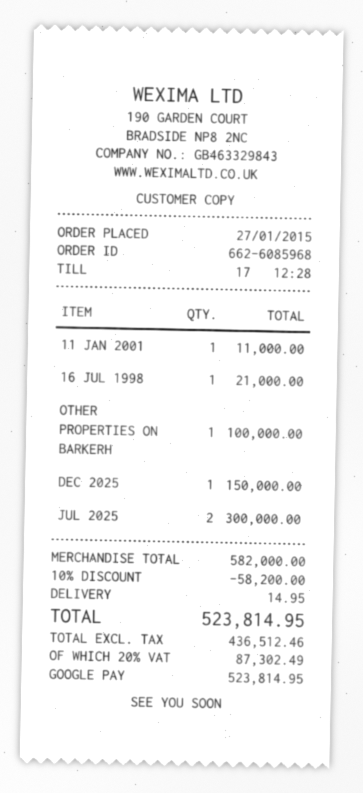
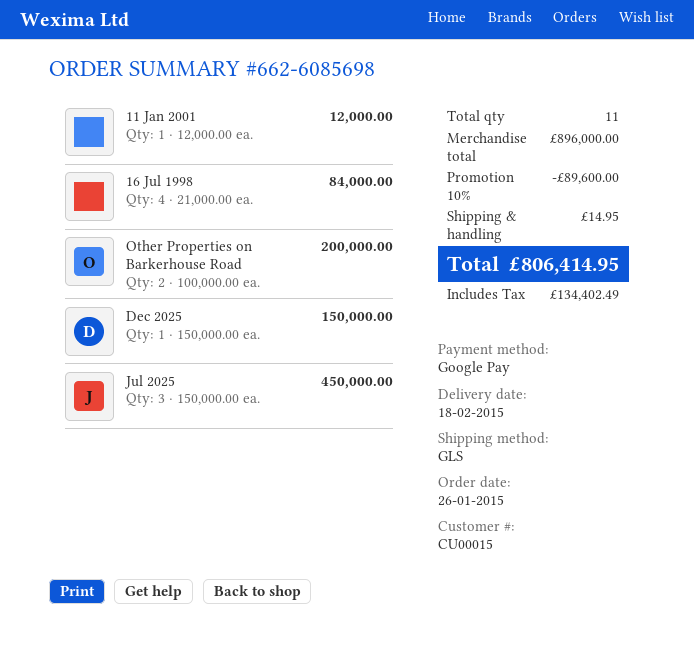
order number: 662-6085968 -> 662-6085698
order date: 2015-01-27 -> 2015-01-26
11 JAN 2001: 1 for 11000.00 -> 1 for 12000.00
16 JUL 1998: 1 for 21000.00 -> 4 for 84000.00
OTHER PROPERTIES ON BARKERH: 1 for 100000.00 -> 2 for 200000.00
JUL 2025: 2 for 300000.00 -> 3 for 450000.00
subtotal: 582000.00 -> 896000.00
discount: 10% = 58200.00 -> 10% = 89600.00
tax: 87302.49 -> 134402.49
total: 523814.95 -> 806414.95

